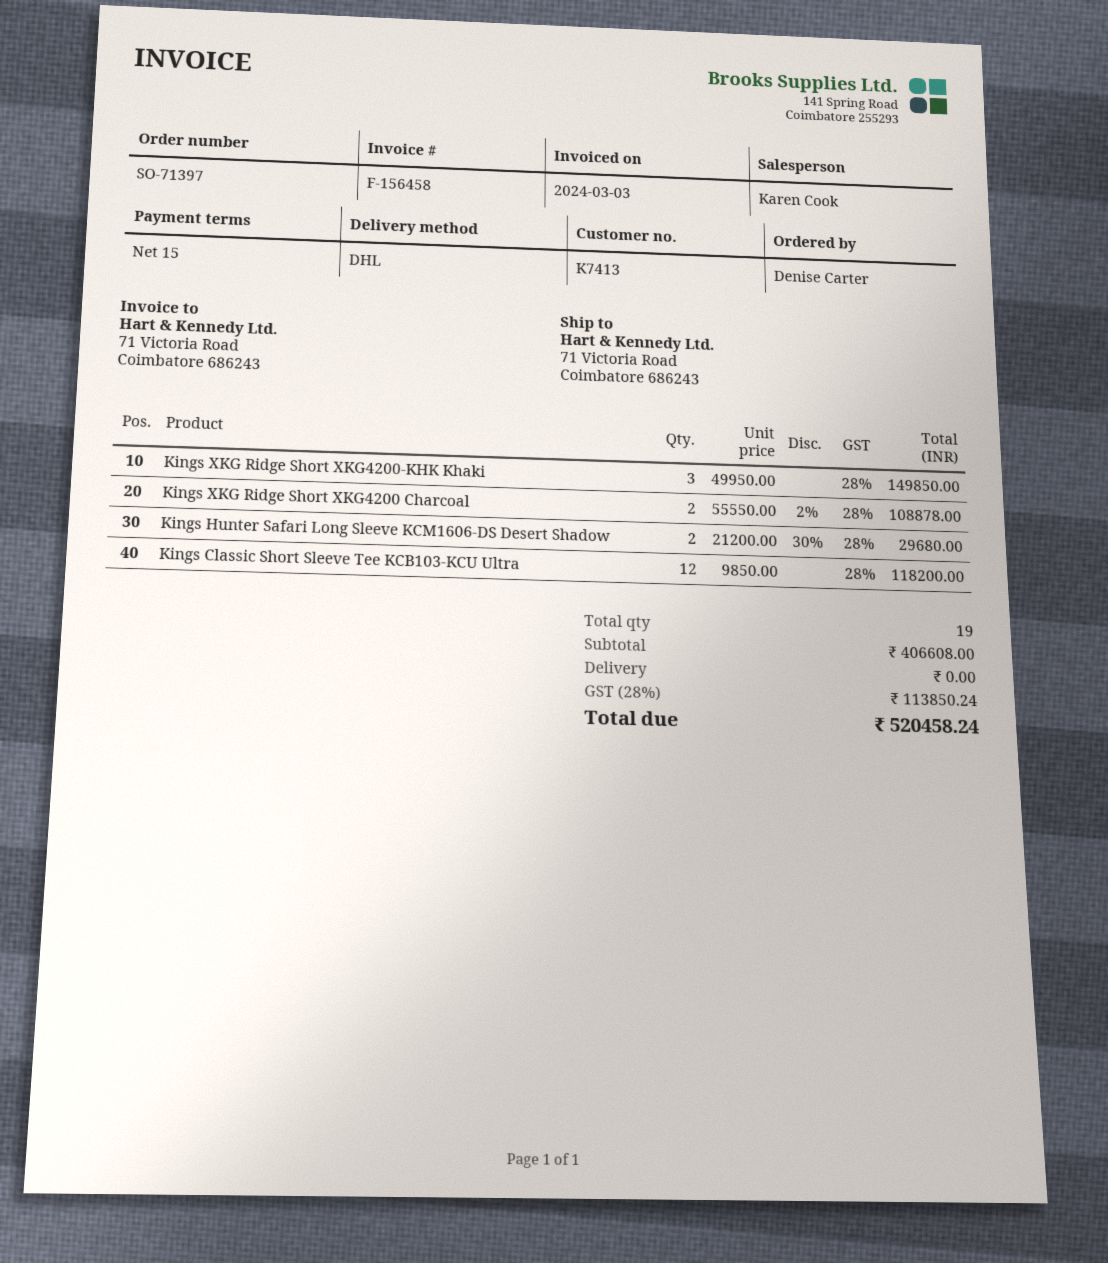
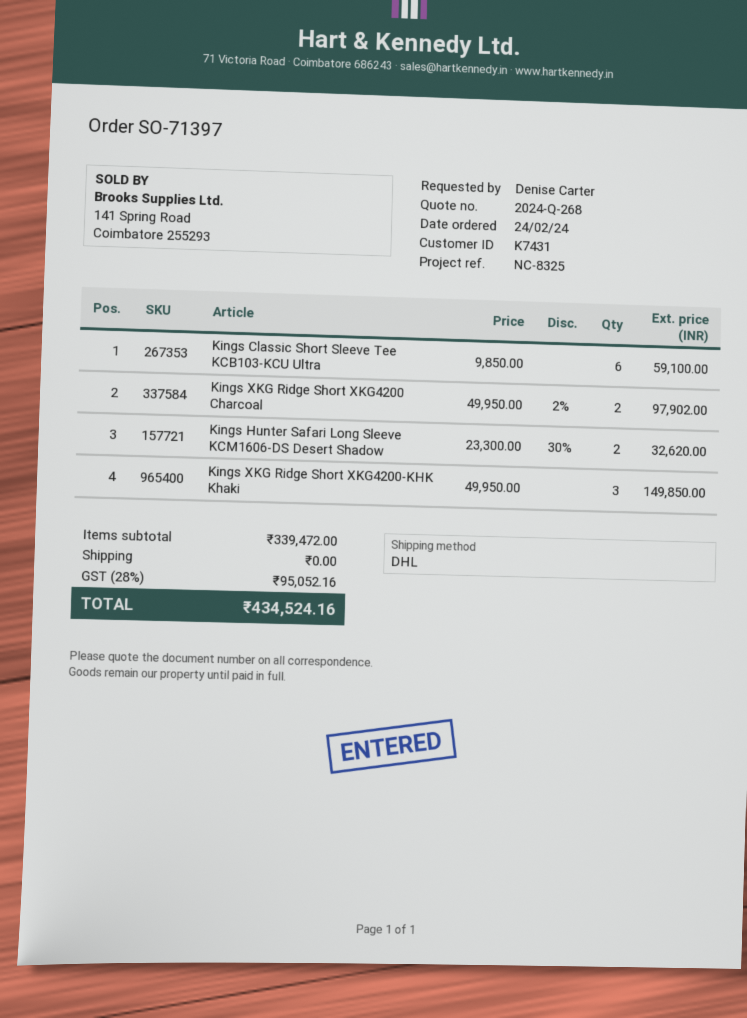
customer number: K7413 -> K7431
Kings XKG Ridge Short XKG4200 Charcoal: 2 x 55550.00 - 2% = 108878.00 -> 2 x 49950.00 - 2% = 97902.00
Kings Hunter Safari Long Sleeve KCM1606-DS Desert Shadow: 2 x 21200.00 - 30% = 29680.00 -> 2 x 23300.00 - 30% = 32620.00
Kings Classic Short Sleeve Tee KCB103-KCU Ultra: 12 x 9850.00 = 118200.00 -> 6 x 9850.00 = 59100.00
subtotal: 406608.00 -> 339472.00
tax: 28% = 113850.24 -> 28% = 95052.16
total: 520458.24 -> 434524.16

